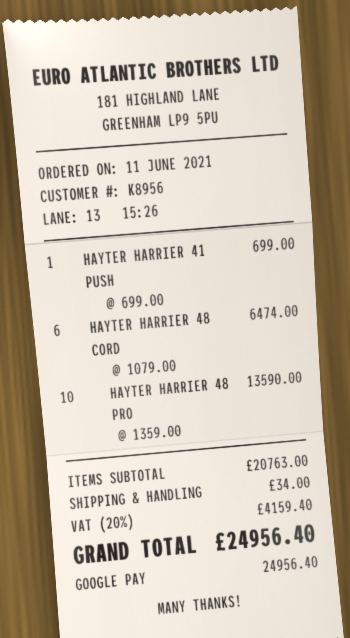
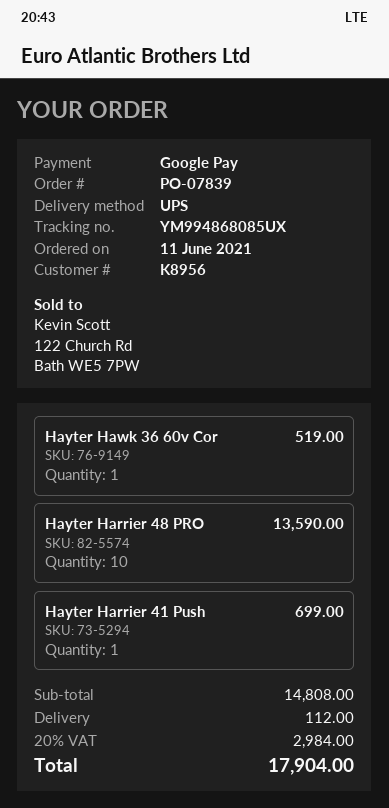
HAYTER HARRIER 48 CORD: 6 for 6474.00 -> none
Hayter Hawk 36 60v Cor: none -> 1 for 519.00
subtotal: 20763.00 -> 14808.00
shipping: 34.00 -> 112.00
tax: 20% = 4159.40 -> 20% = 2984.00
total: 24956.40 -> 17904.00

